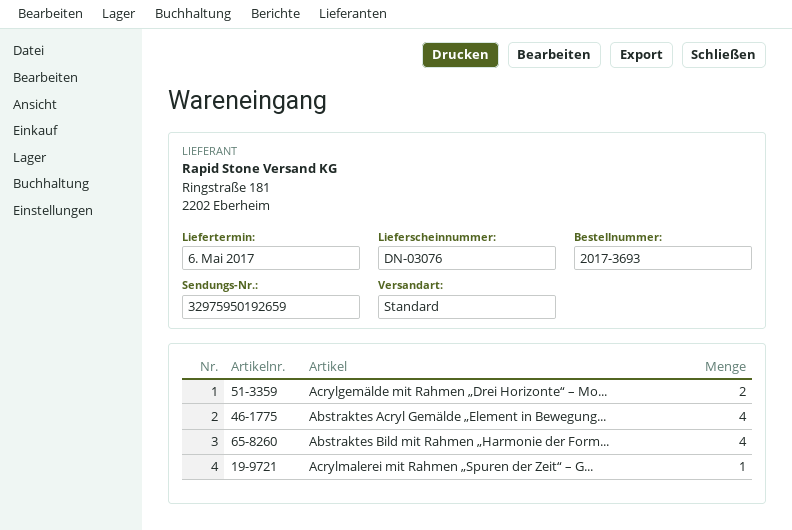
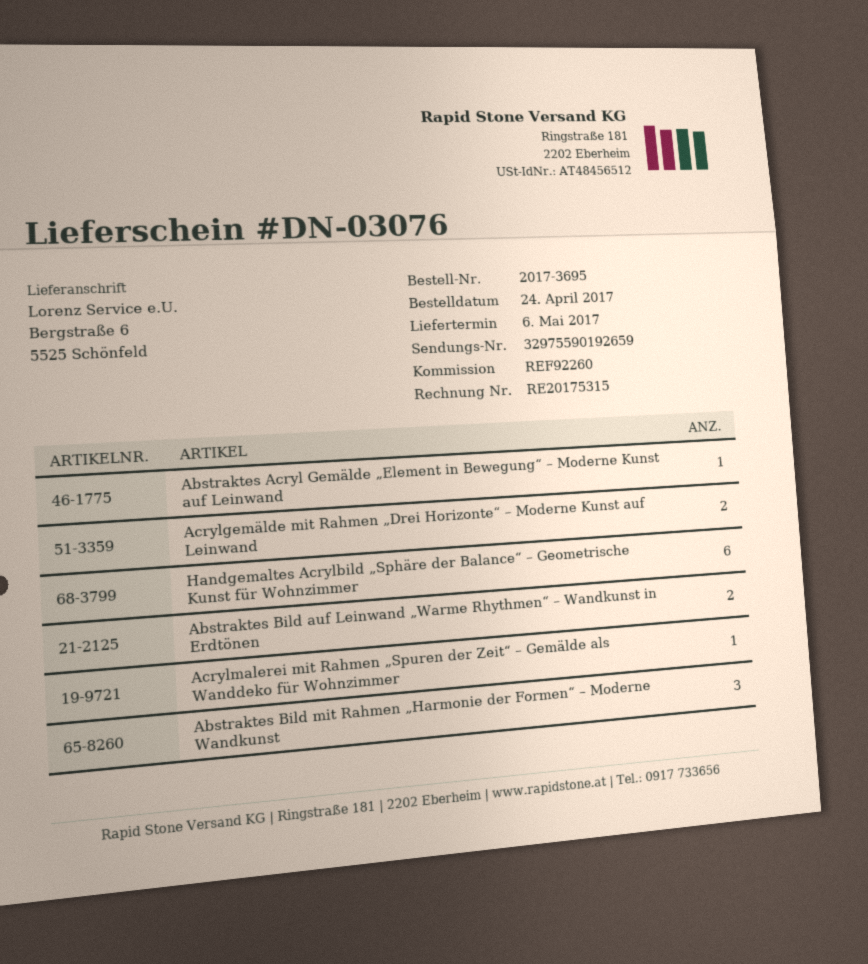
order number: 2017-3693 -> 2017-3695
tracking number: 32975950192659 -> 32975590192659
Abstraktes Acryl Gemälde „Element in Bewegung...: 4 -> 1
Abstraktes Bild mit Rahmen „Harmonie der Form...: 4 -> 3
Handgemaltes Acrylbild „Sphäre der Balance“ – Geometrische Kunst für Wohnzimmer: none -> 6
Abstraktes Bild auf Leinwand „Warme Rhythmen“ – Wandkunst in Erdtönen: none -> 2

